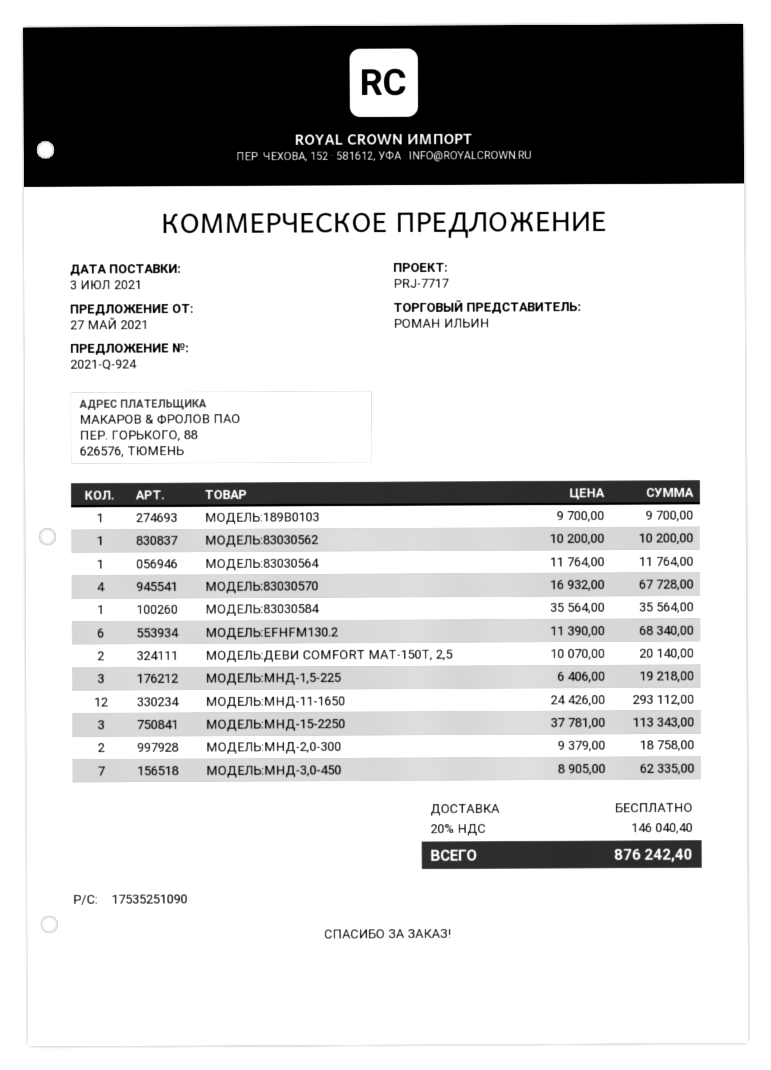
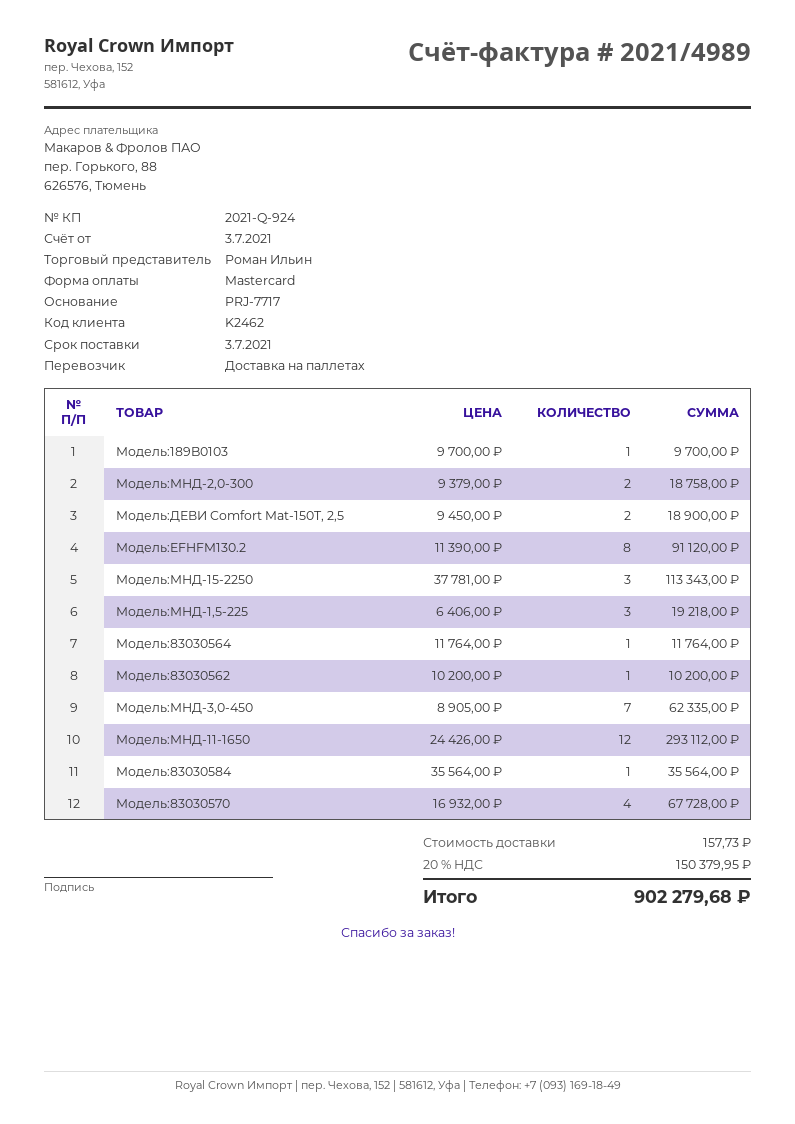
МОДЕЛЬ:EFHFM130.2: 6 x 11390.00 = 68340.00 -> 8 x 11390.00 = 91120.00
МОДЕЛЬ:ДЕВИ COMFORT MAT-150T, 2,5: 2 x 10070.00 = 20140.00 -> 2 x 9450.00 = 18900.00
shipping: 0.00 -> 157.73
tax: 20% = 146040.40 -> 20% = 150379.95
total: 876242.40 -> 902279.68

